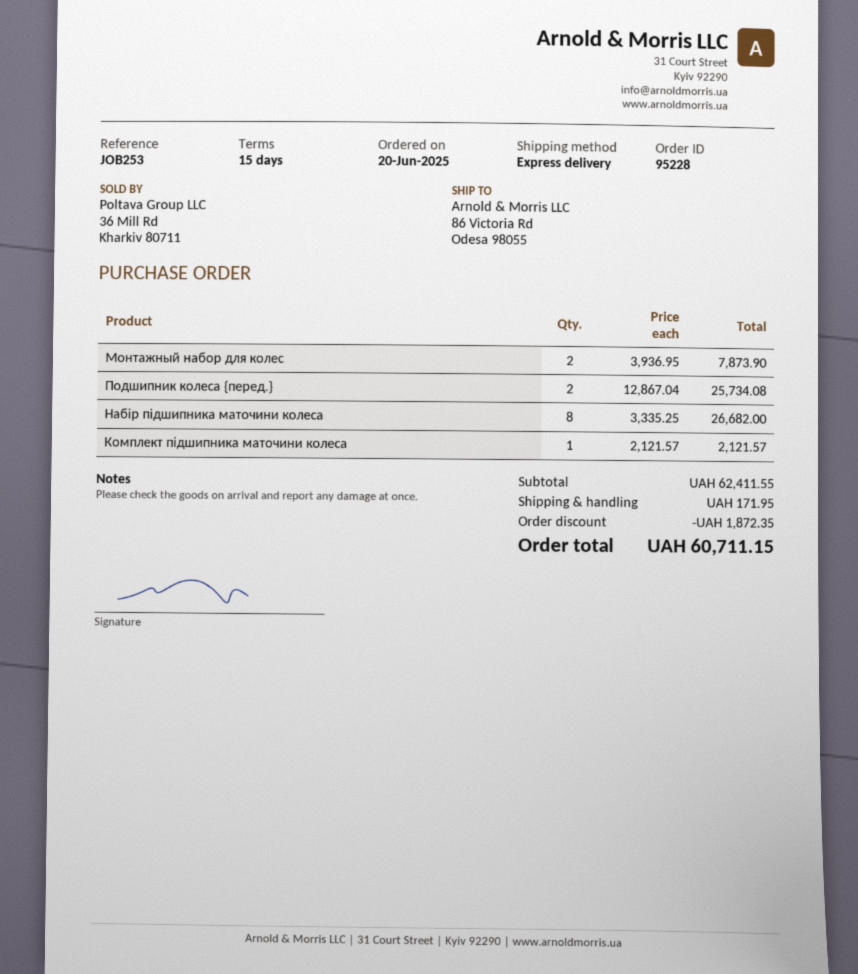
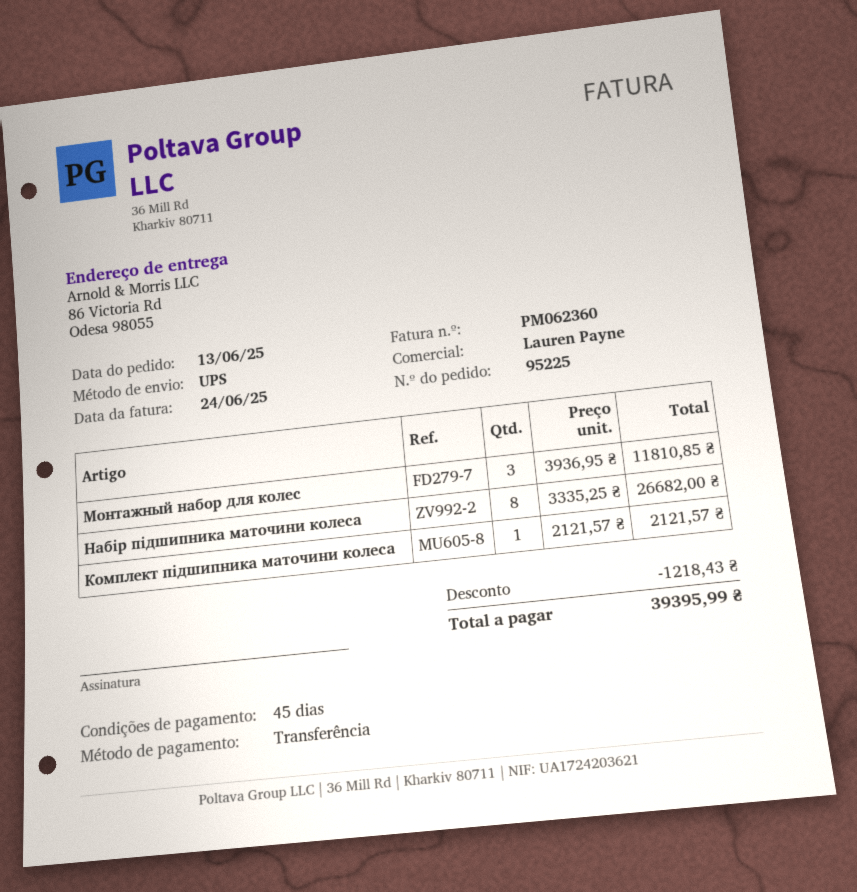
order number: 95228 -> 95225
order date: 2025-06-20 -> 2025-06-13
payment terms: 15 days -> 45 days
shipping method: express -> UPS
Монтажный набор для колес: 2 x 3936.95 = 7873.90 -> 3 x 3936.95 = 11810.85
Подшипник колеса {перед.}: 2 x 12867.04 = 25734.08 -> none
discount: 1872.35 -> 1218.43
shipping: 171.95 -> none
total: 60711.15 -> 39395.99

